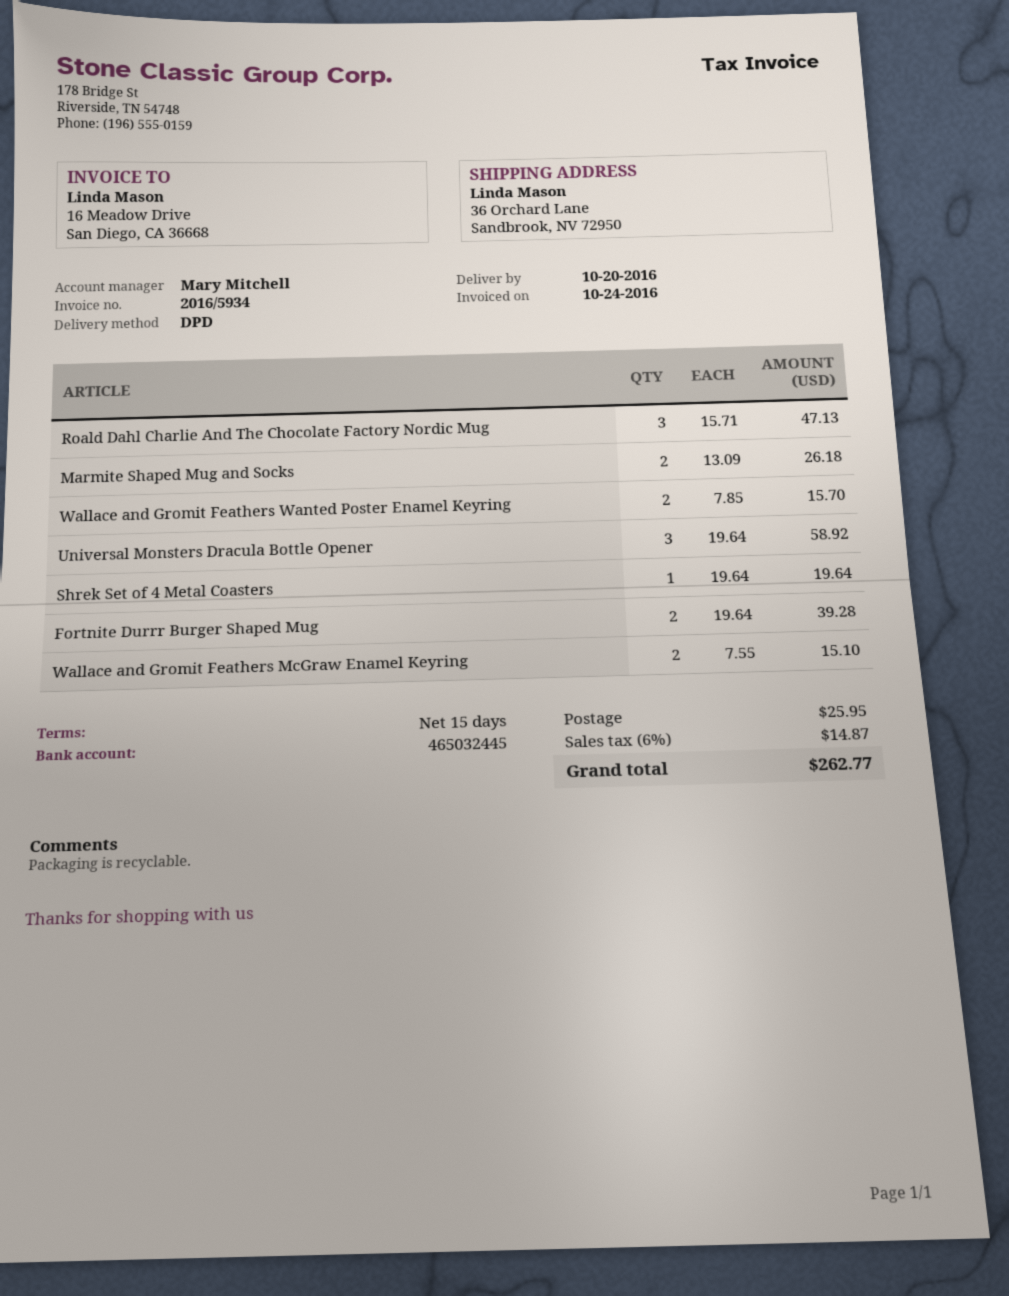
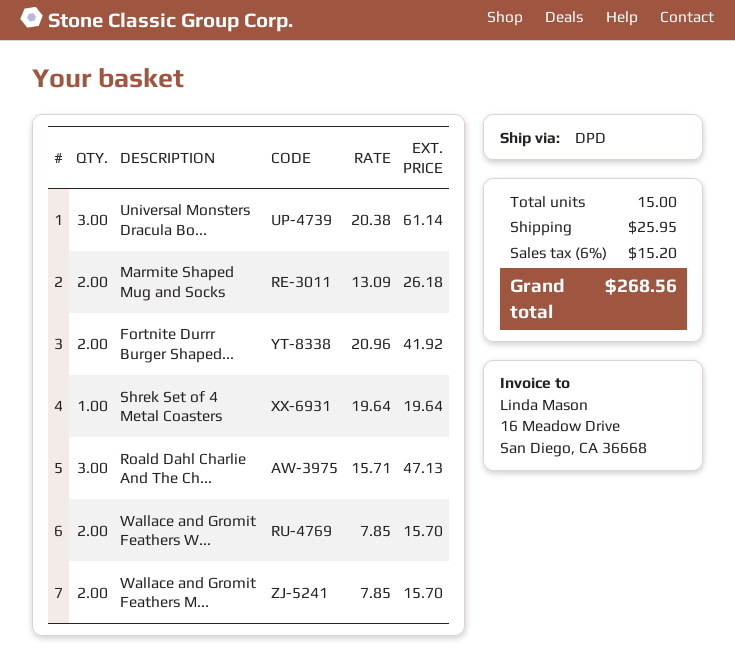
Universal Monsters Dracula Bottle Opener: 3 x 19.64 = 58.92 -> 3 x 20.38 = 61.14
Fortnite Durrr Burger Shaped Mug: 2 x 19.64 = 39.28 -> 2 x 20.96 = 41.92
Wallace and Gromit Feathers McGraw Enamel Keyring: 2 x 7.55 = 15.10 -> 2 x 7.85 = 15.70
tax: 6% = 14.87 -> 6% = 15.20
total: 262.77 -> 268.56

